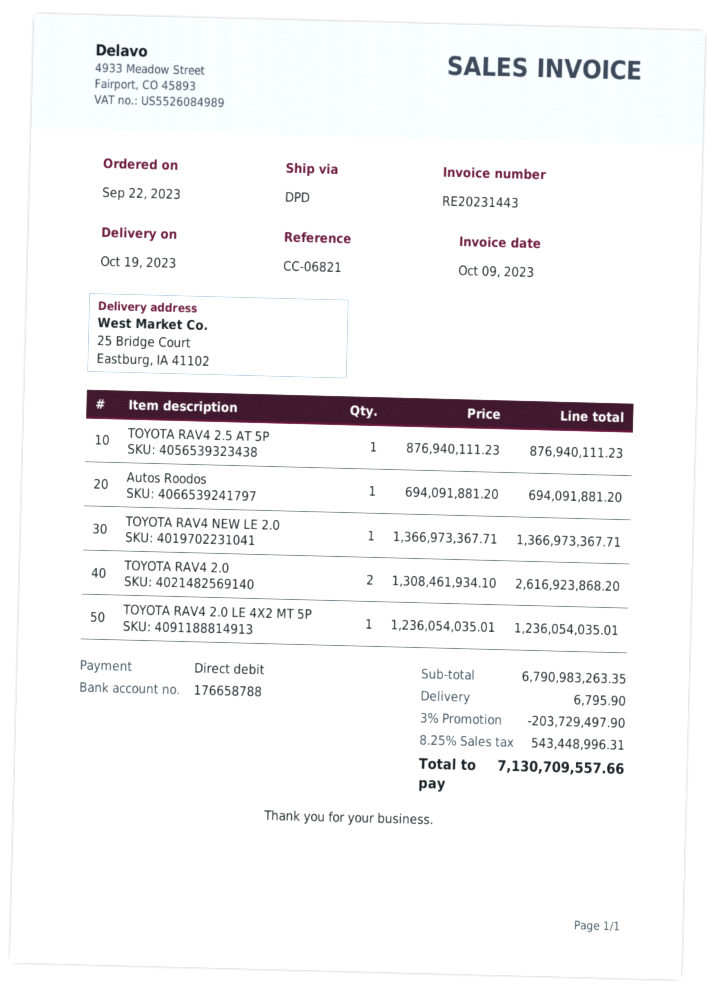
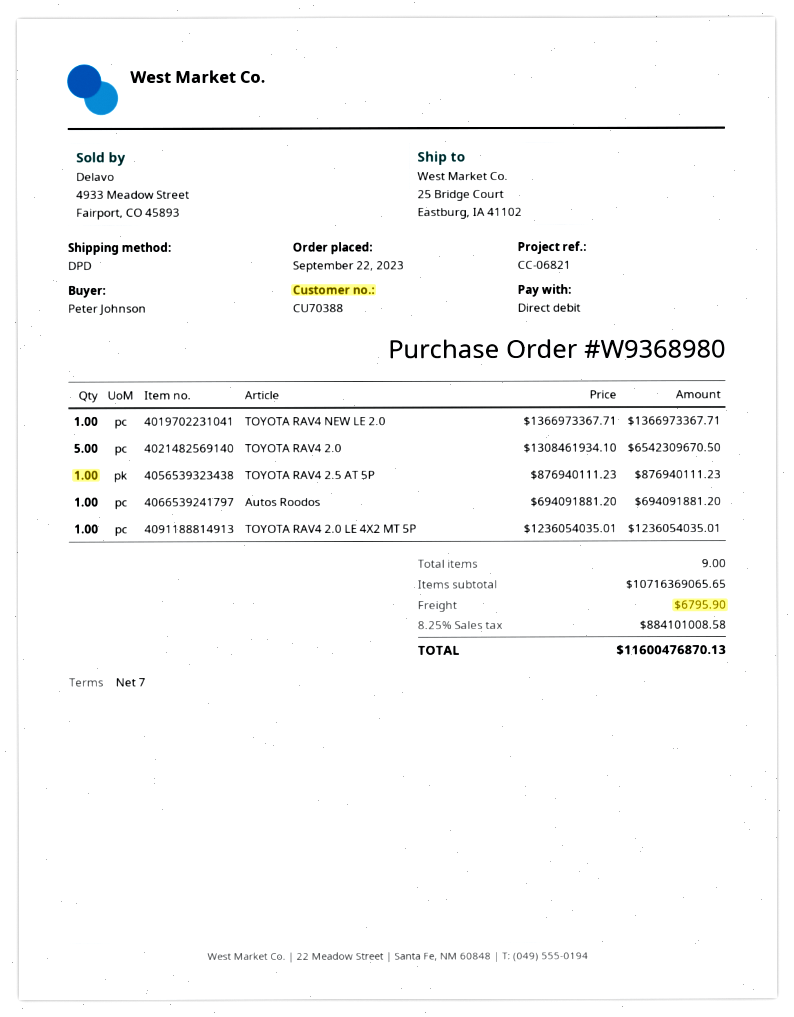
TOYOTA RAV4 2.0: 2 x 1308461934.10 = 2616923868.20 -> 5 x 1308461934.10 = 6542309670.50
subtotal: 6790983263.35 -> 10716369065.65
discount: 3% = 203729497.90 -> none
tax: 8.25% = 543448996.31 -> 8.25% = 884101008.58
total: 7130709557.66 -> 11600476870.13

